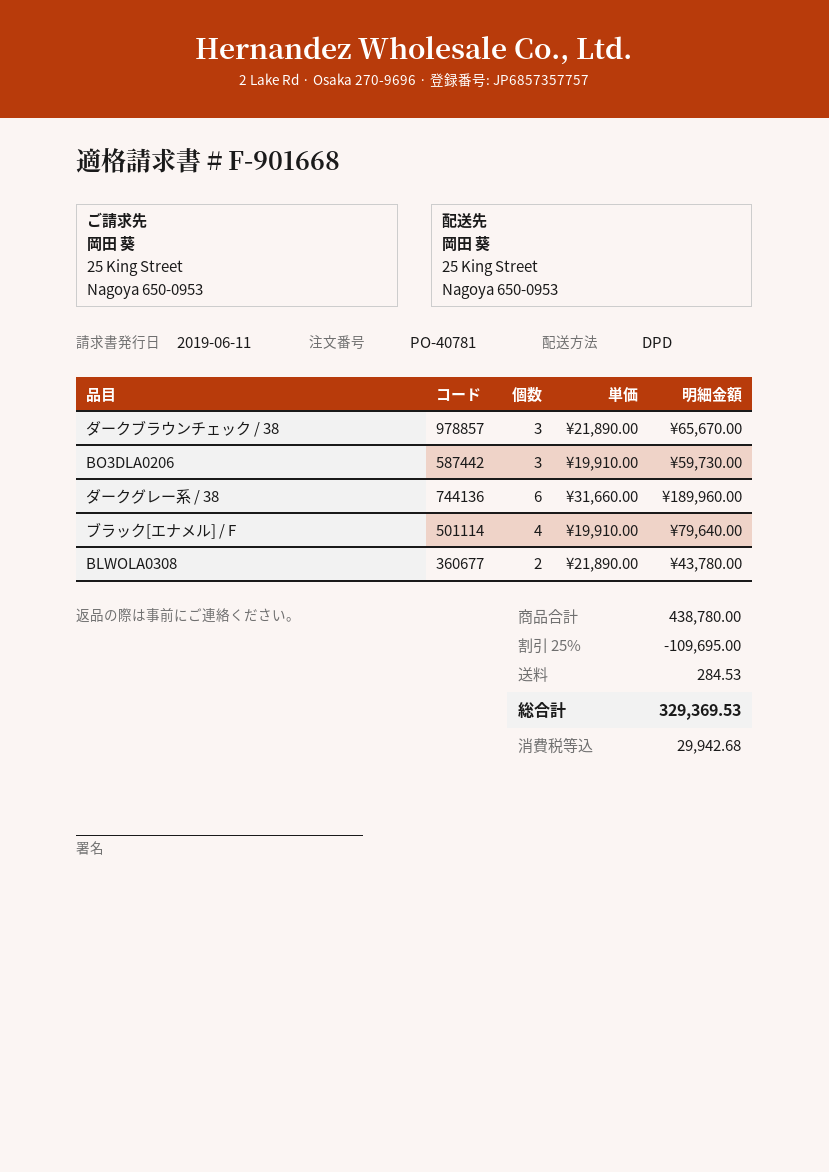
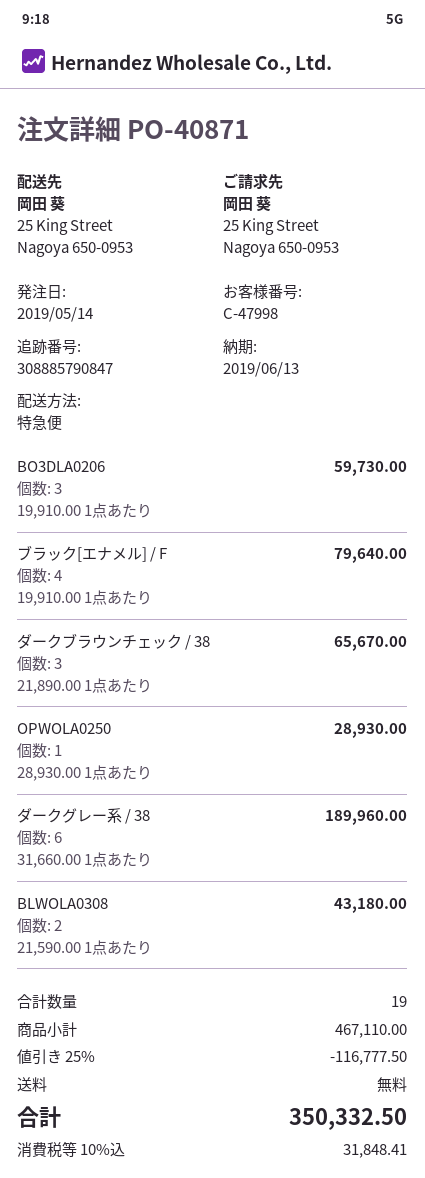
order number: PO-40781 -> PO-40871
shipping method: DPD -> express
BLWOLA0308: 2 x 21890.00 = 43780.00 -> 2 x 21590.00 = 43180.00
OPWOLA0250: none -> 1 x 28930.00 = 28930.00
subtotal: 438780.00 -> 467110.00
discount: 25% = 109695.00 -> 25% = 116777.50
shipping: 284.53 -> 0.00
tax: 29942.68 -> 31848.41
total: 329369.53 -> 350332.50

